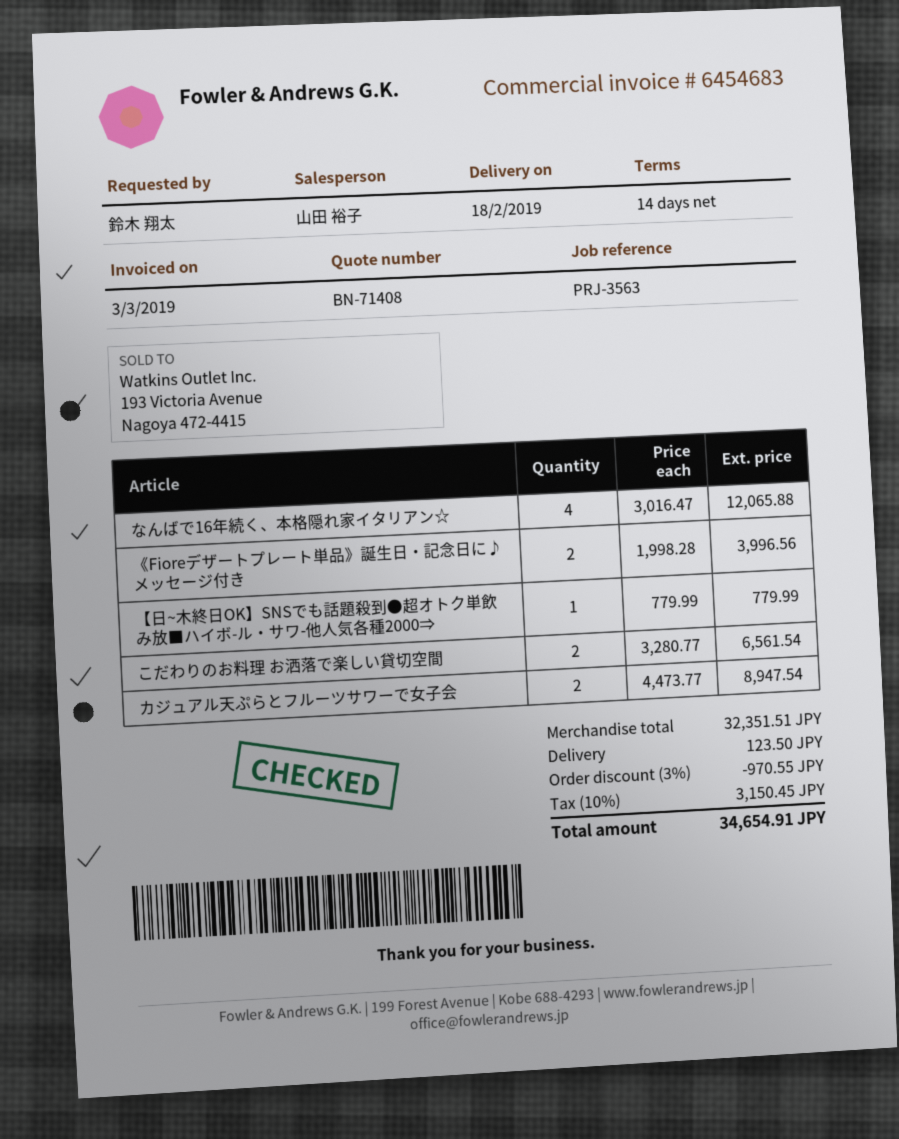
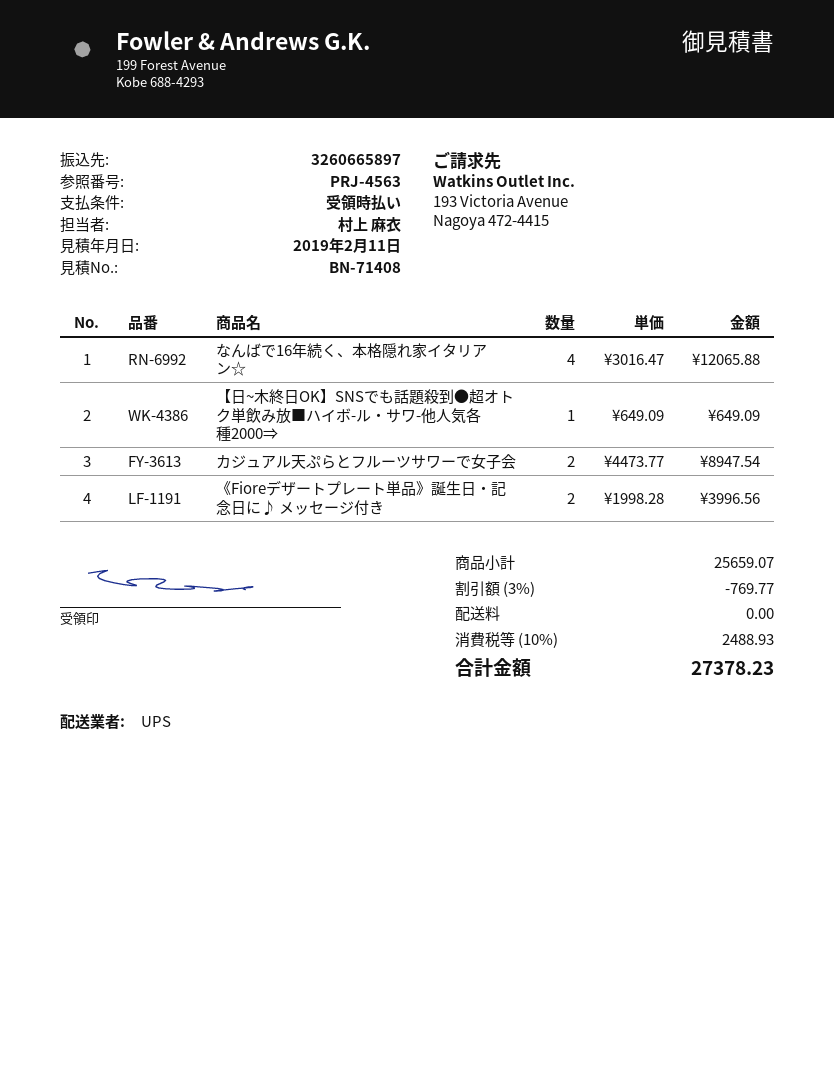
payment terms: 14 days -> on receipt
reference: PRJ-3563 -> PRJ-4563
sales rep: 山田 裕子 -> 村上 麻衣
【日~木終日OK】SNSでも話題殺到●超オトク単飲み放■ハイボ-ル・サワ-他人気各種2000⇒: 1 x 779.99 = 779.99 -> 1 x 649.09 = 649.09
こだわりのお料理 お洒落で楽しい貸切空間: 2 x 3280.77 = 6561.54 -> none
subtotal: 32351.51 -> 25659.07
discount: 3% = 970.55 -> 3% = 769.77
shipping: 123.50 -> 0.00
tax: 10% = 3150.45 -> 10% = 2488.93
total: 34654.91 -> 27378.23

